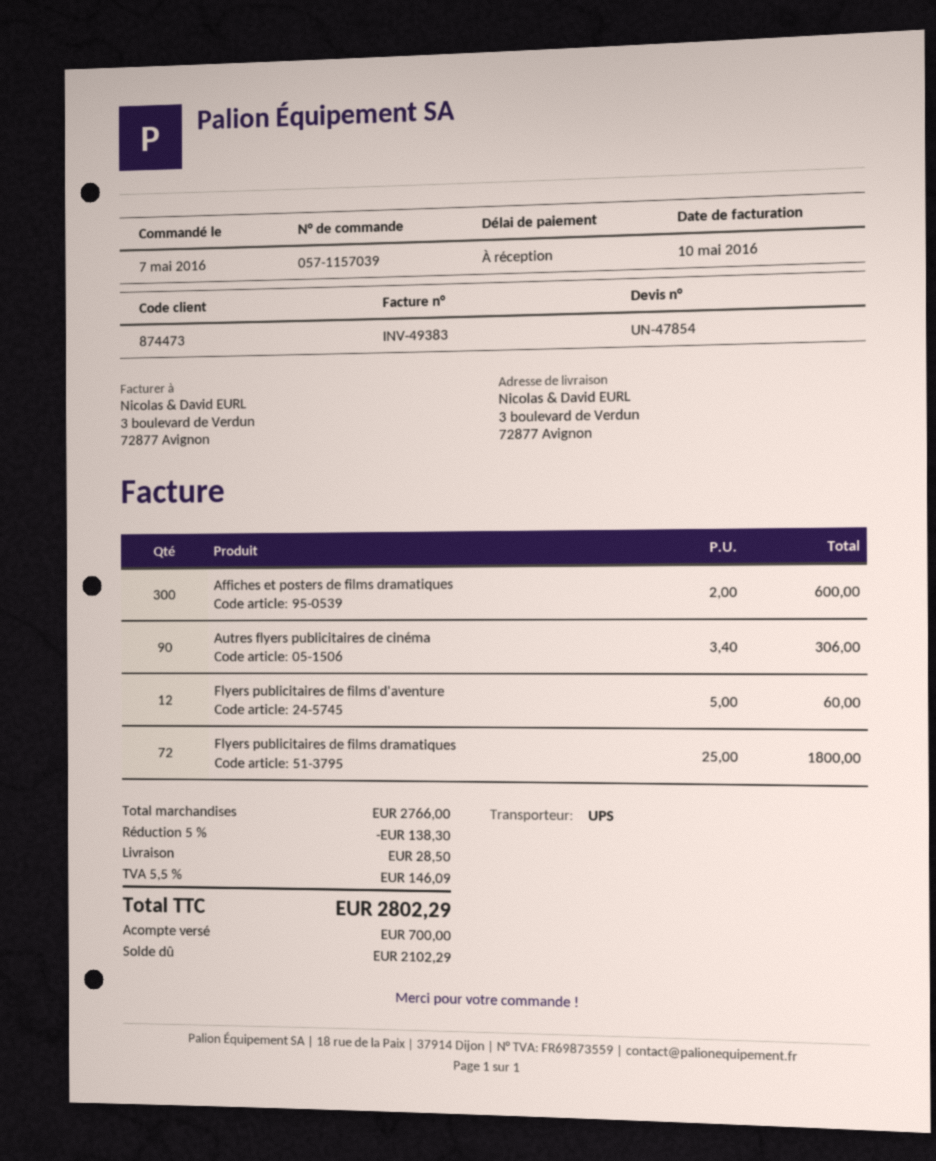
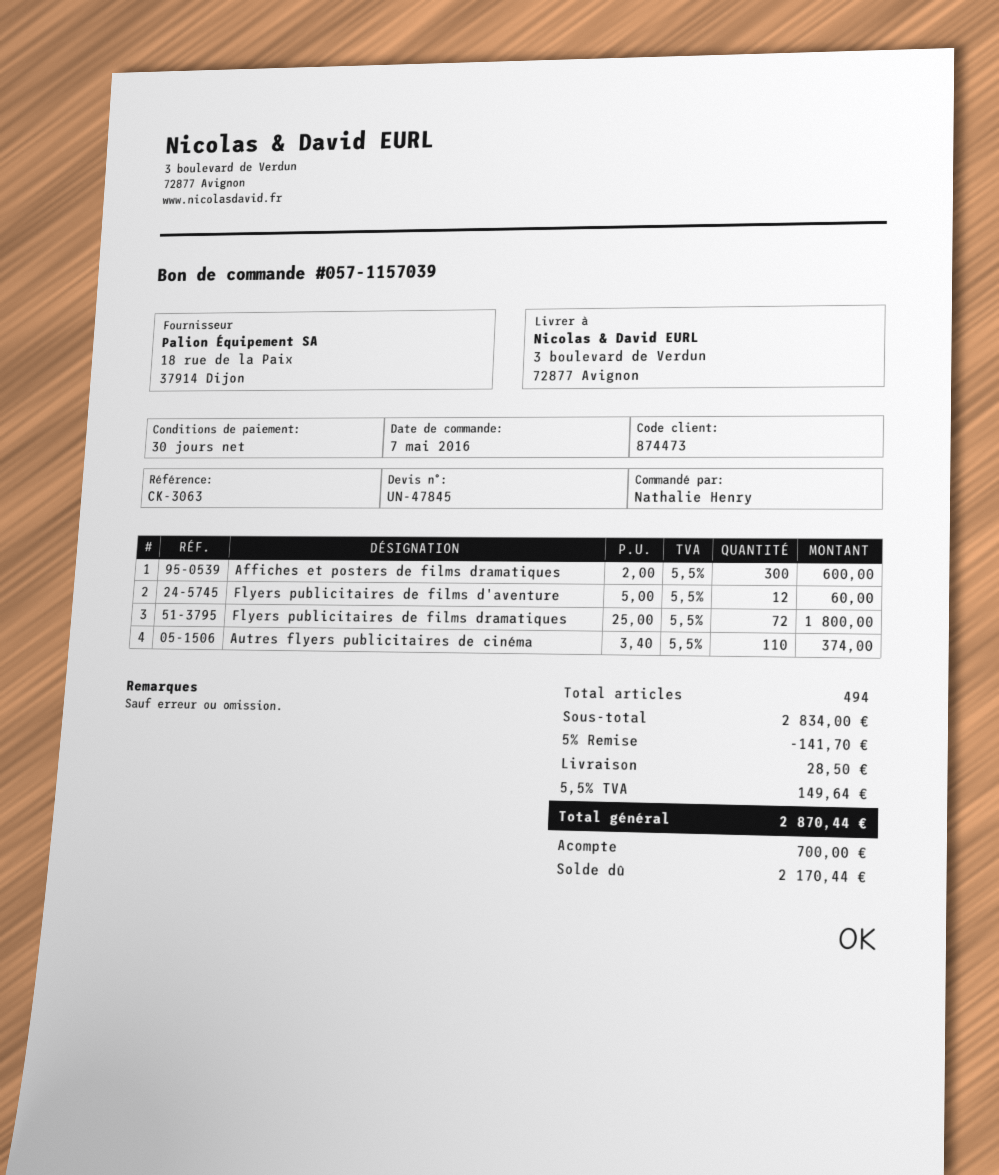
quote number: UN-47854 -> UN-47845
payment terms: on receipt -> 30 days
Autres flyers publicitaires de cinéma: 90 x 3.40 = 306.00 -> 110 x 3.40 = 374.00
subtotal: 2766.00 -> 2834.00
discount: 5% = 138.30 -> 5% = 141.70
tax: 5.5% = 146.09 -> 5.5% = 149.64
total: 2802.29 -> 2870.44
balance: 2102.29 -> 2170.44

